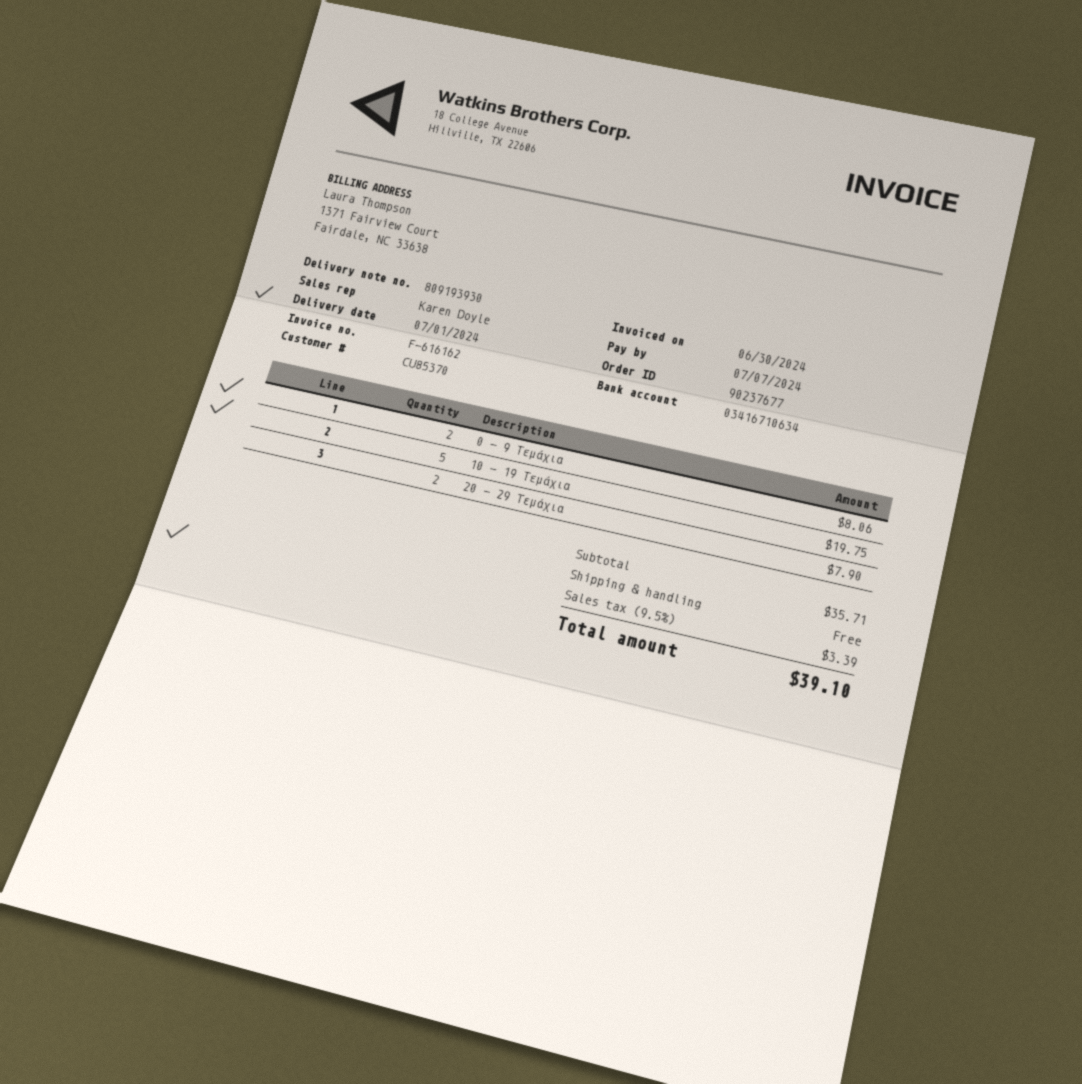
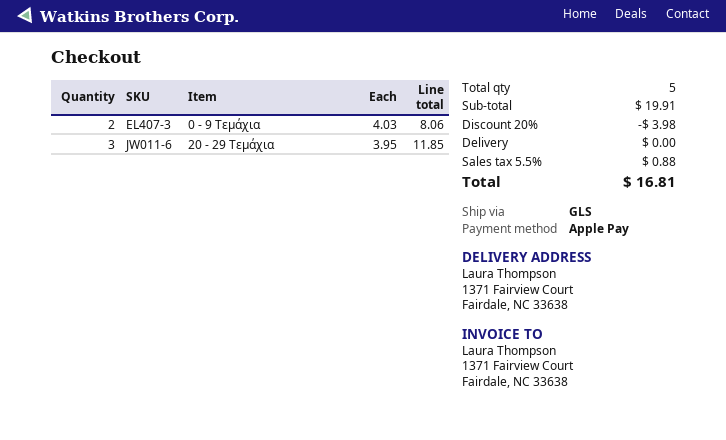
10 - 19 Τεμάχια: 5 for 19.75 -> none
20 - 29 Τεμάχια: 2 for 7.90 -> 3 for 11.85
subtotal: 35.71 -> 19.91
discount: none -> 20% = 3.98
tax: 9.5% = 3.39 -> 5.5% = 0.88
total: 39.10 -> 16.81

